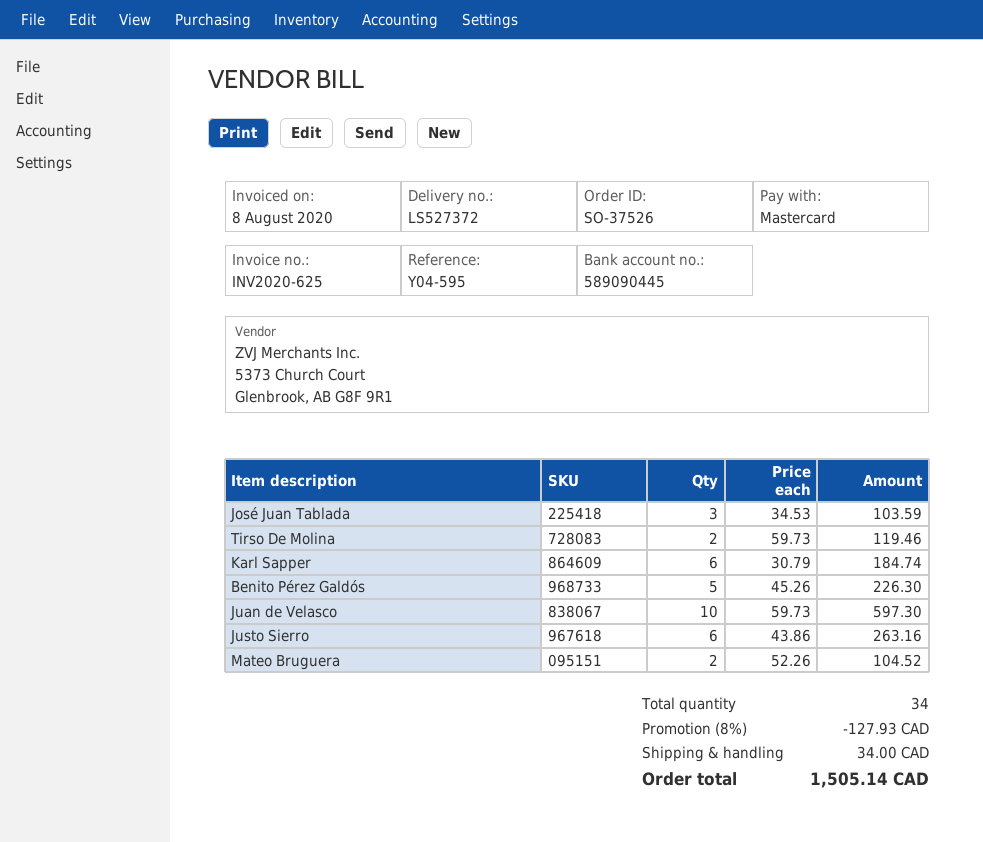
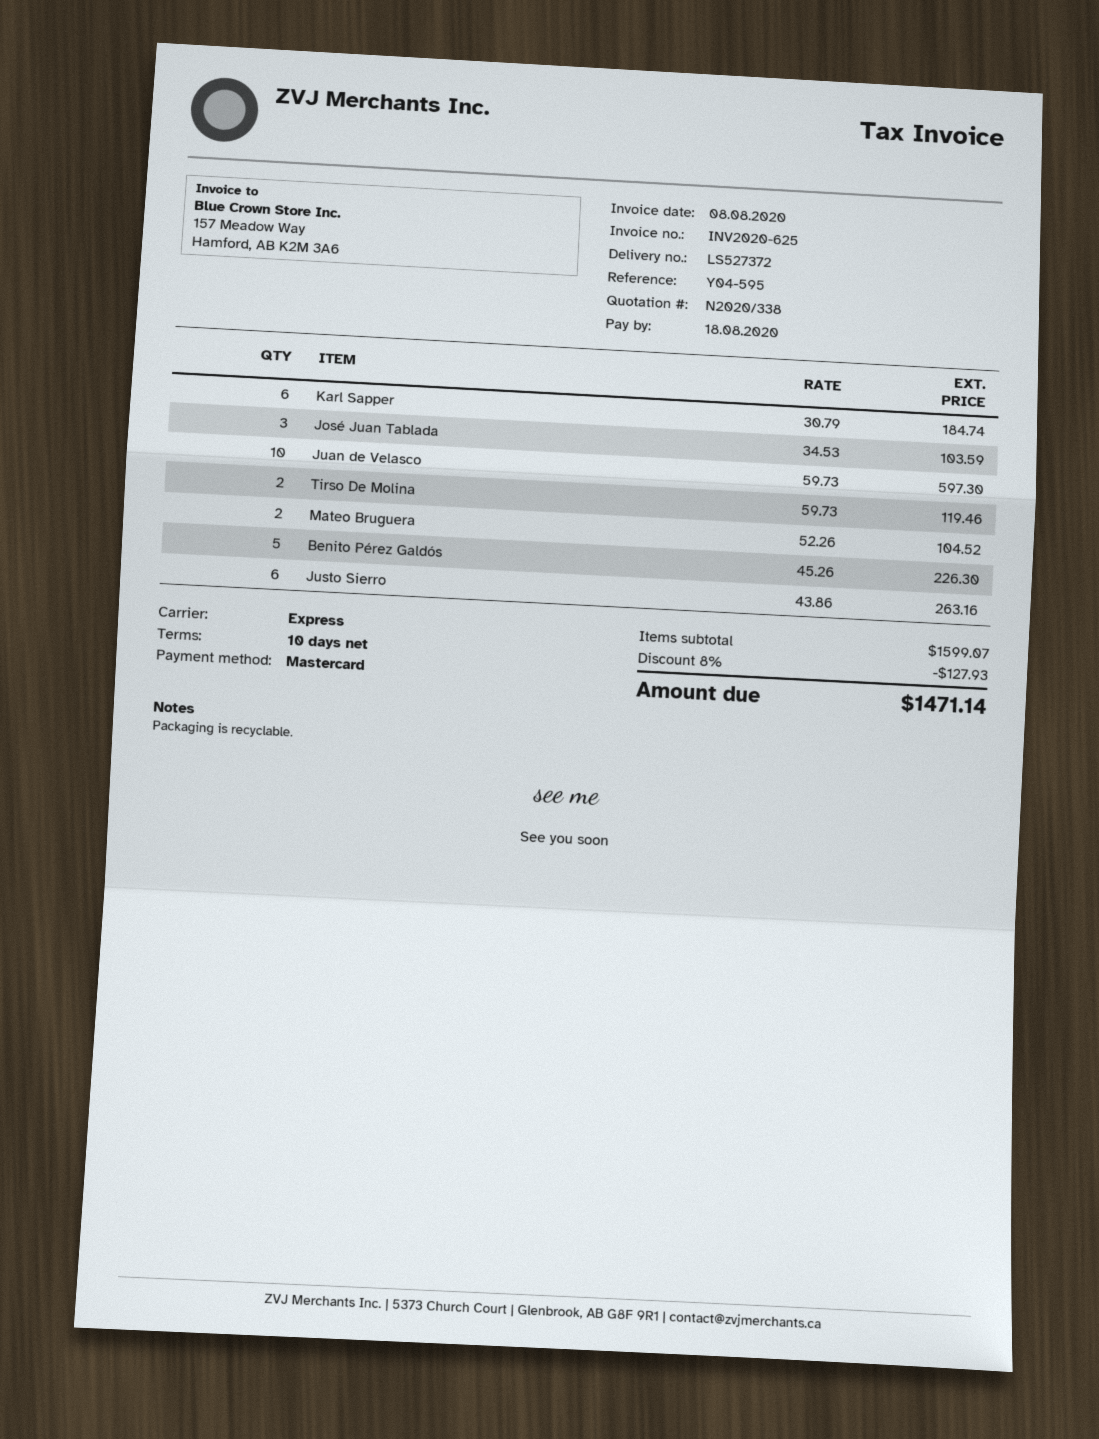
shipping: 34.00 -> none
total: 1505.14 -> 1471.14

